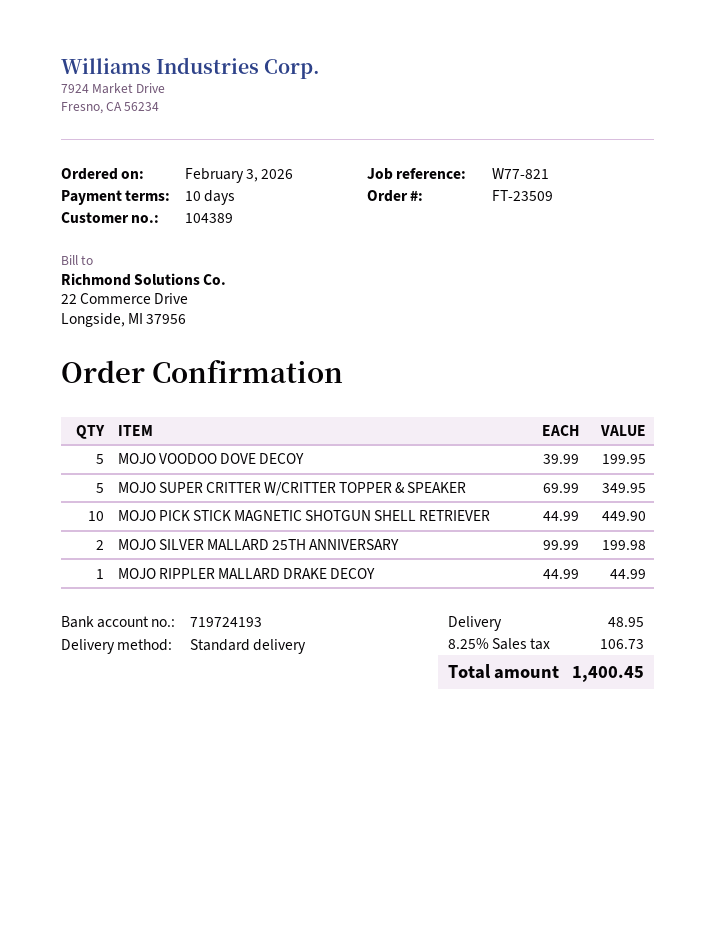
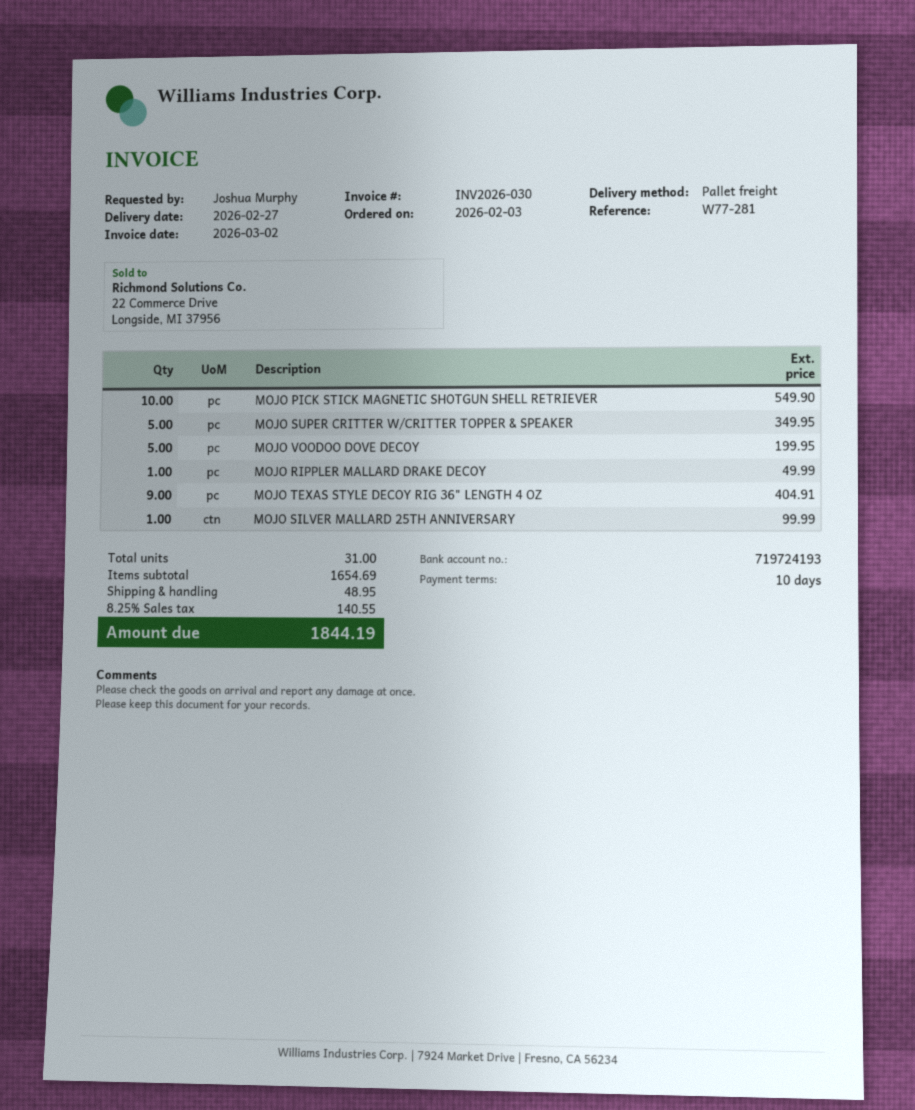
reference: W77-821 -> W77-281
shipping method: standard -> pallet freight
MOJO PICK STICK MAGNETIC SHOTGUN SHELL RETRIEVER: 10 for 449.90 -> 10 for 549.90
MOJO SILVER MALLARD 25TH ANNIVERSARY: 2 for 199.98 -> 1 for 99.99
MOJO RIPPLER MALLARD DRAKE DECOY: 1 for 44.99 -> 1 for 49.99
MOJO TEXAS STYLE DECOY RIG 36" LENGTH 4 OZ: none -> 9 for 404.91
tax: 8.25% = 106.73 -> 8.25% = 140.55
total: 1400.45 -> 1844.19

